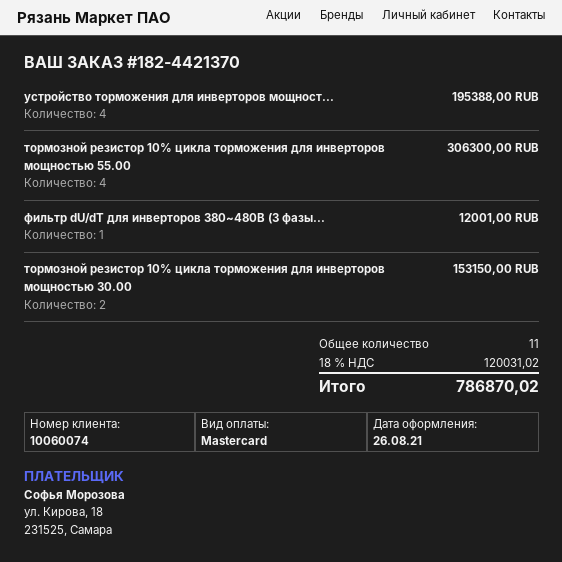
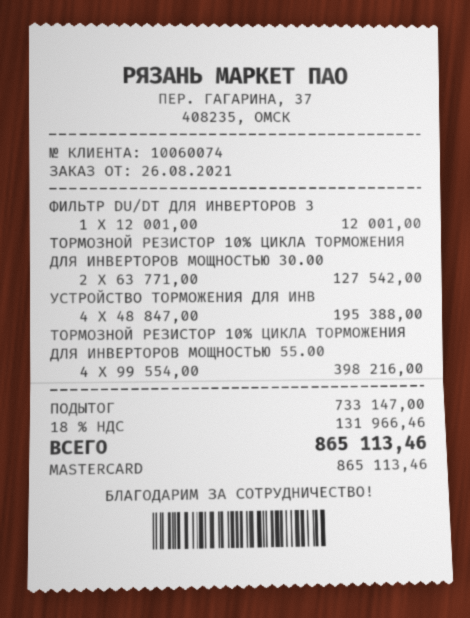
тормозной резистор 10% цикла торможения для инверторов мощностью 55.00: 4 for 306300.00 -> 4 for 398216.00
тормозной резистор 10% цикла торможения для инверторов мощностью 30.00: 2 for 153150.00 -> 2 for 127542.00
tax: 18% = 120031.02 -> 18% = 131966.46
total: 786870.02 -> 865113.46

